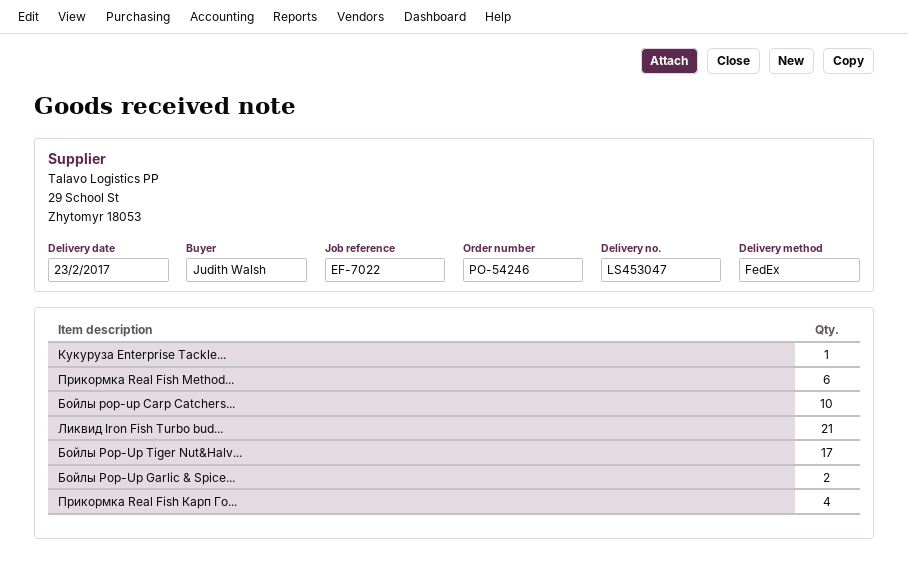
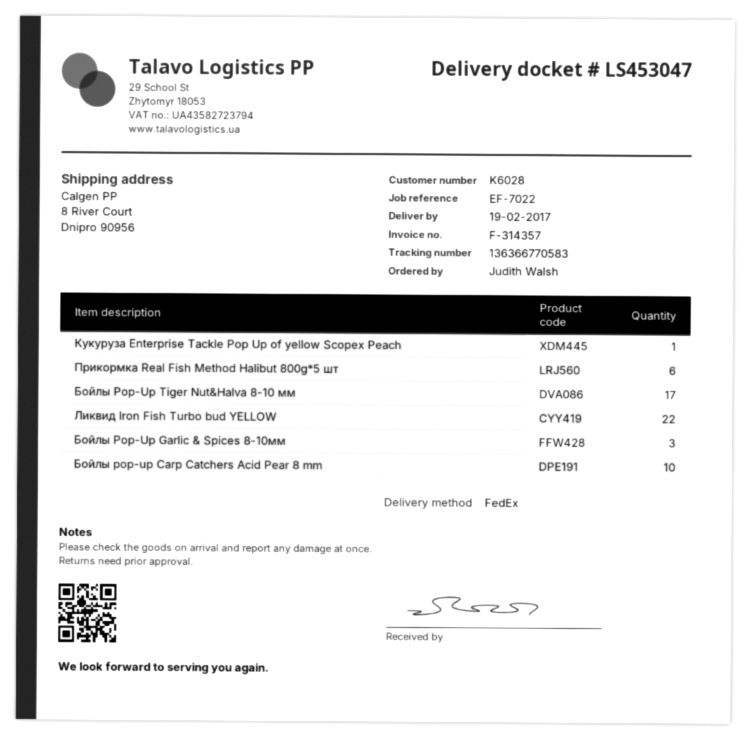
delivery date: 2017-02-23 -> 2017-02-19
Ликвид Iron Fish Turbo bud...: 21 -> 22
Бойлы Pop-Up Garlic & Spice...: 2 -> 3
Прикормка Real Fish Карп Го...: 4 -> none

